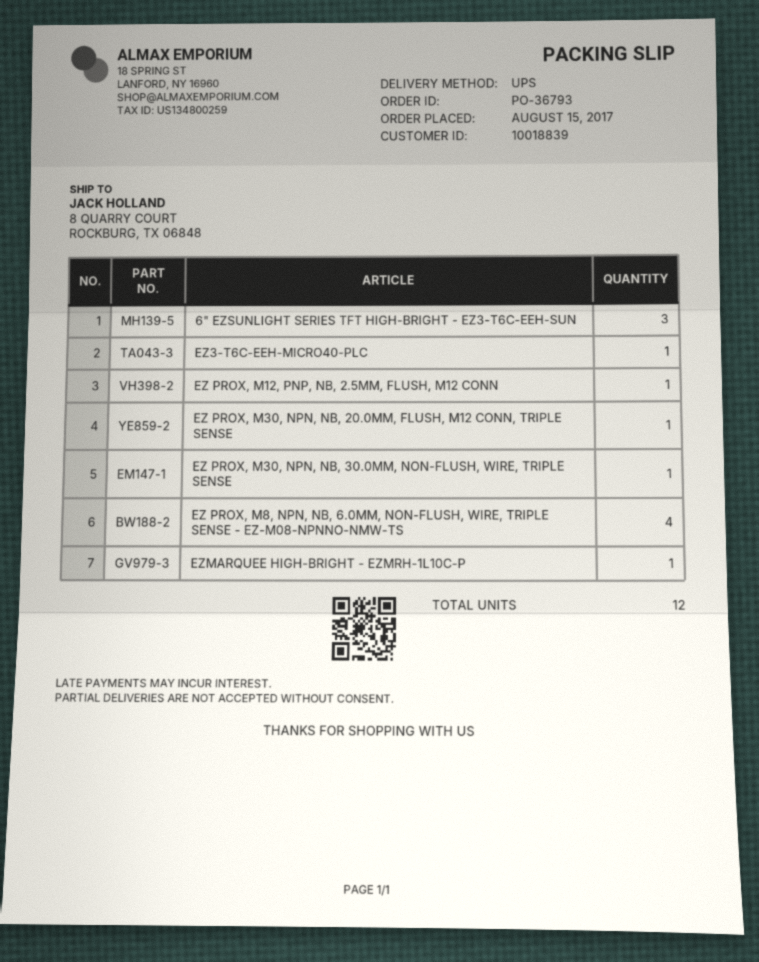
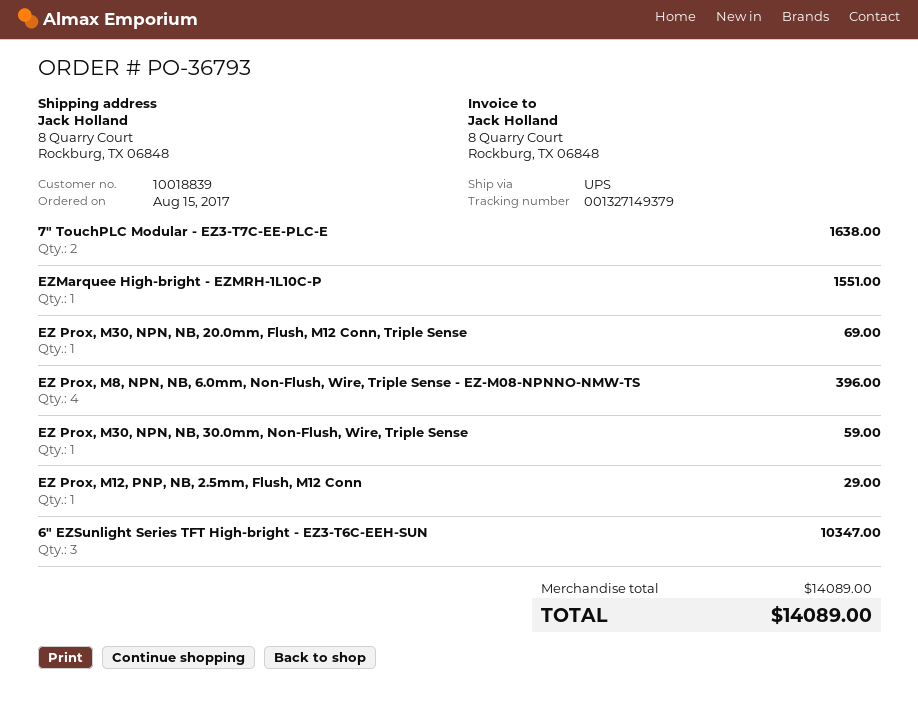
EZ3-T6C-EEH-MICRO40-PLC: 1 -> none
7" TouchPLC Modular - EZ3-T7C-EE-PLC-E: none -> 2

